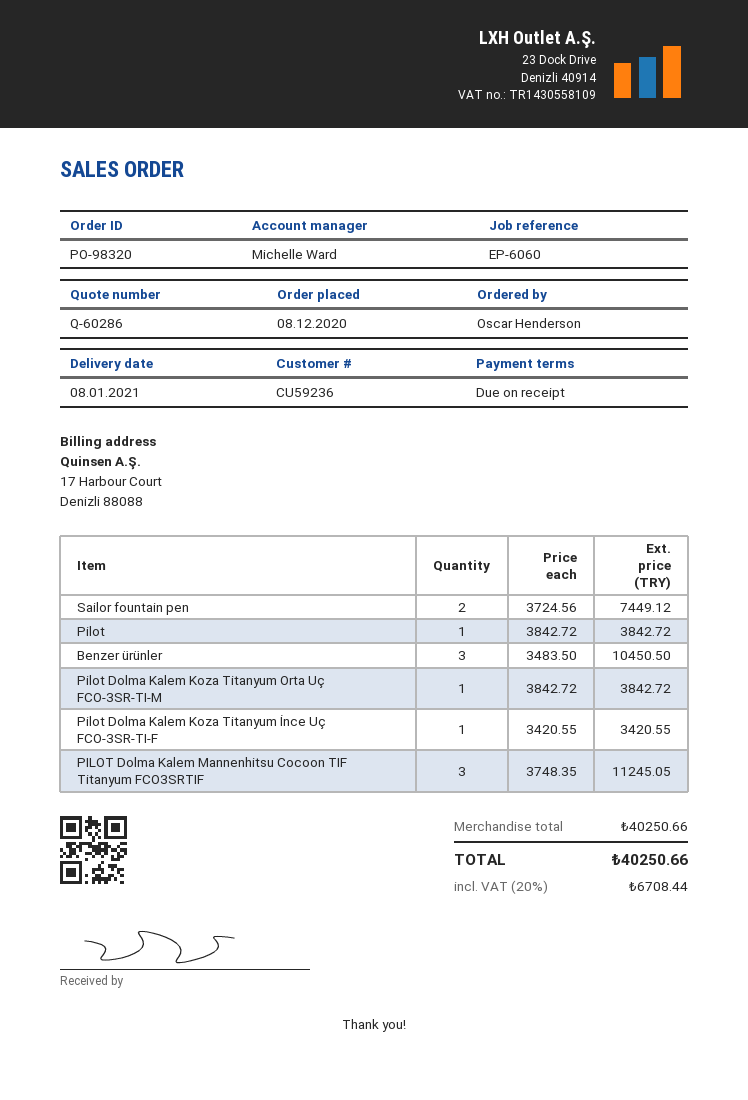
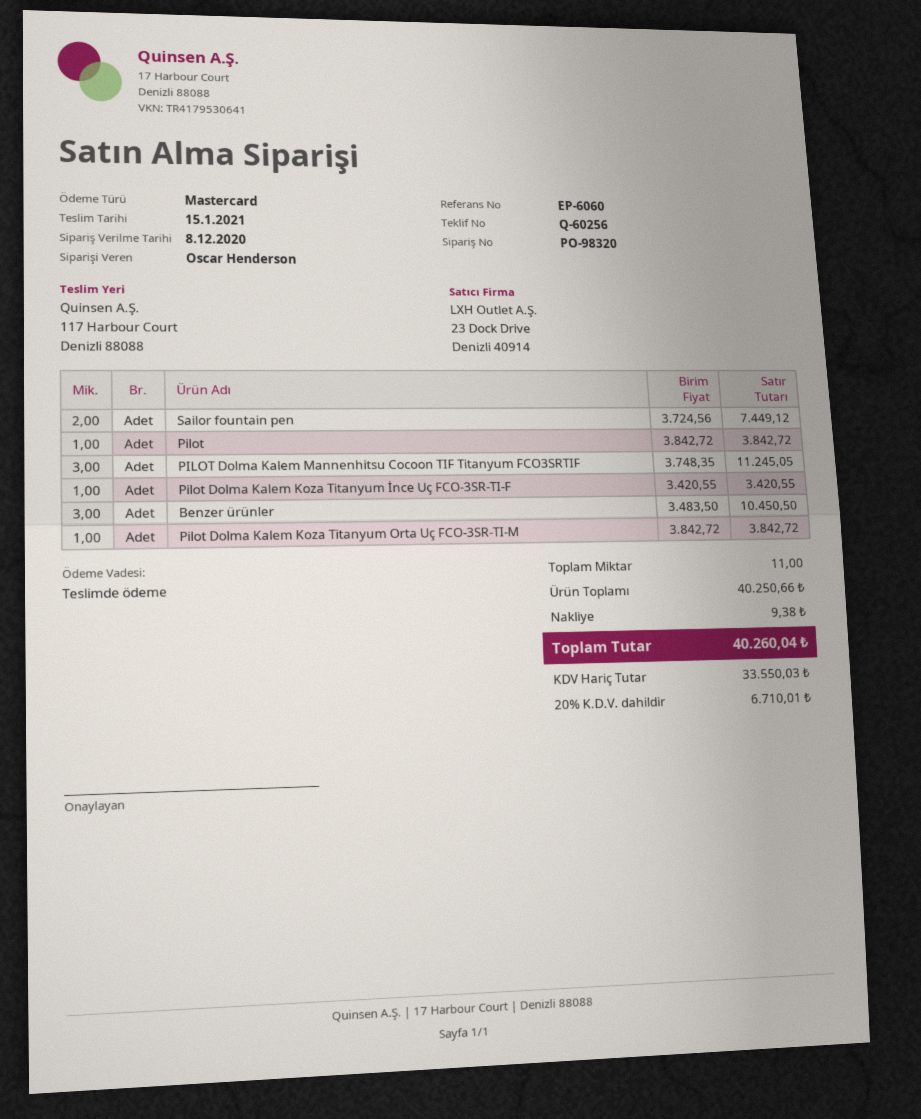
quote number: Q-60286 -> Q-60256
delivery date: 2021-01-08 -> 2021-01-15
shipping: none -> 9.38
tax: 20% = 6708.44 -> 20% = 6710.01
total: 40250.66 -> 40260.04

